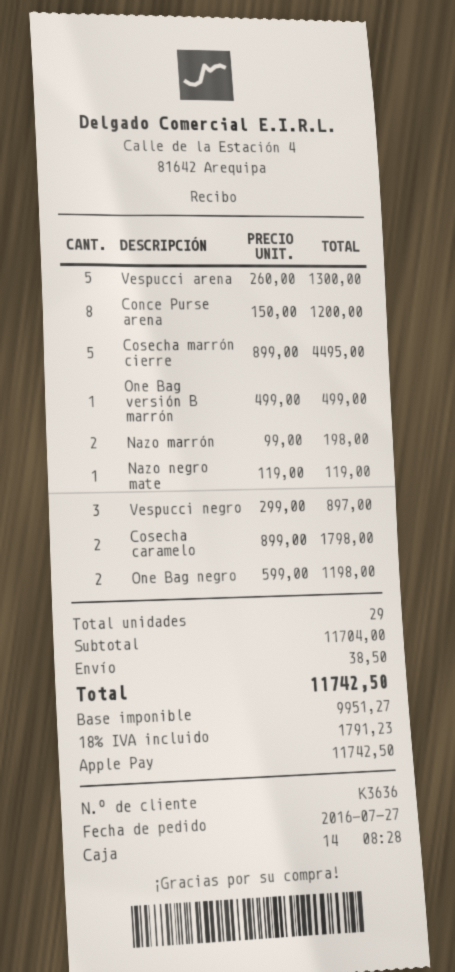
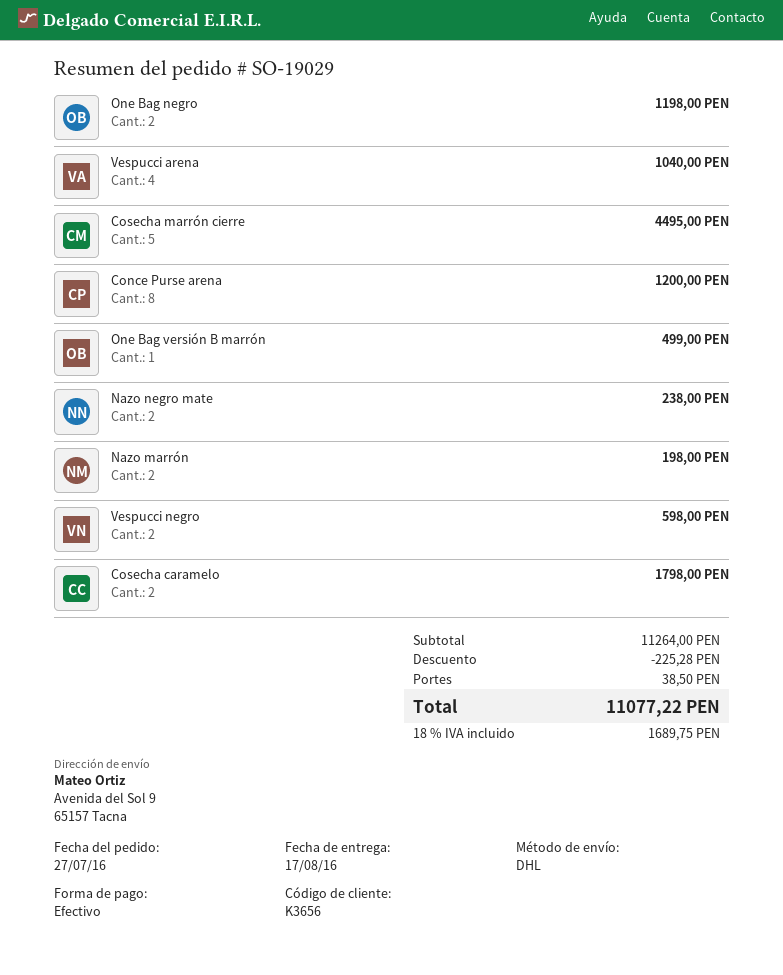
customer number: K3636 -> K3656
payment method: Apple Pay -> cash
Vespucci arena: 5 for 1300.00 -> 4 for 1040.00
Nazo negro mate: 1 for 119.00 -> 2 for 238.00
Vespucci negro: 3 for 897.00 -> 2 for 598.00
subtotal: 11704.00 -> 11264.00
discount: none -> 225.28
tax: 18% = 1791.23 -> 18% = 1689.75
total: 11742.50 -> 11077.22

